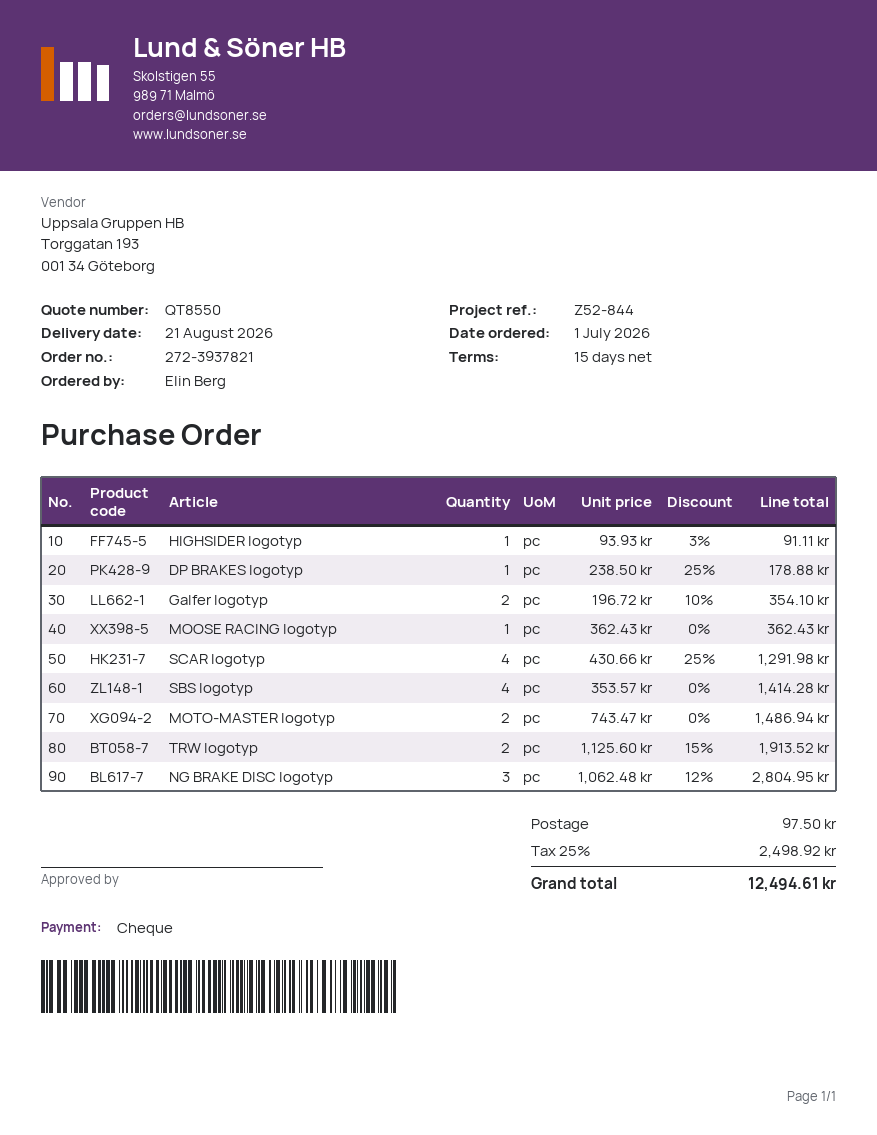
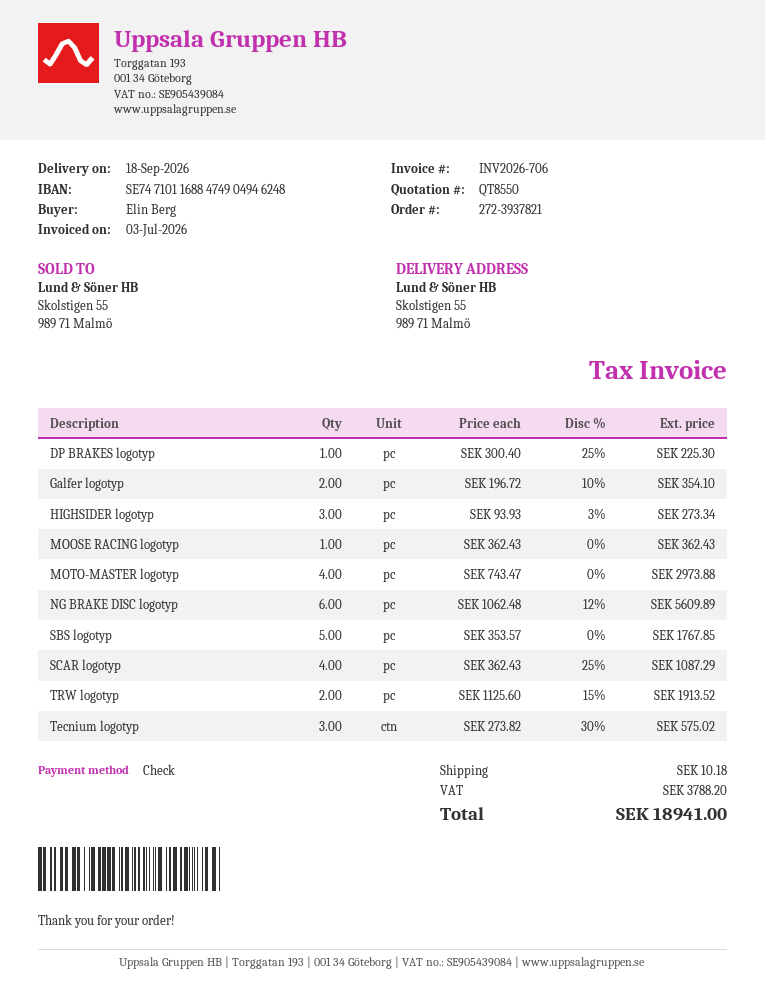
delivery date: 2026-08-21 -> 2026-09-18
HIGHSIDER logotyp: 1 x 93.93 - 3% = 91.11 -> 3 x 93.93 - 3% = 273.34
DP BRAKES logotyp: 1 x 238.50 - 25% = 178.88 -> 1 x 300.40 - 25% = 225.30
SCAR logotyp: 4 x 430.66 - 25% = 1291.98 -> 4 x 362.43 - 25% = 1087.29
SBS logotyp: 4 x 353.57 = 1414.28 -> 5 x 353.57 = 1767.85
MOTO-MASTER logotyp: 2 x 743.47 = 1486.94 -> 4 x 743.47 = 2973.88
NG BRAKE DISC logotyp: 3 x 1062.48 - 12% = 2804.95 -> 6 x 1062.48 - 12% = 5609.89
Tecnium logotyp: none -> 3 x 273.82 - 30% = 575.02
shipping: 97.50 -> 10.18
tax: 2498.92 -> 3788.20
total: 12494.61 -> 18941.00

